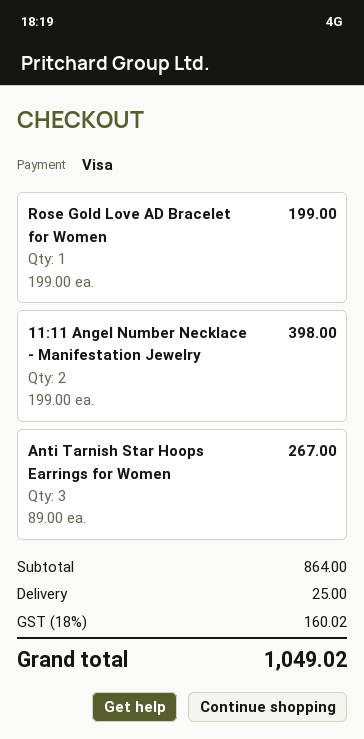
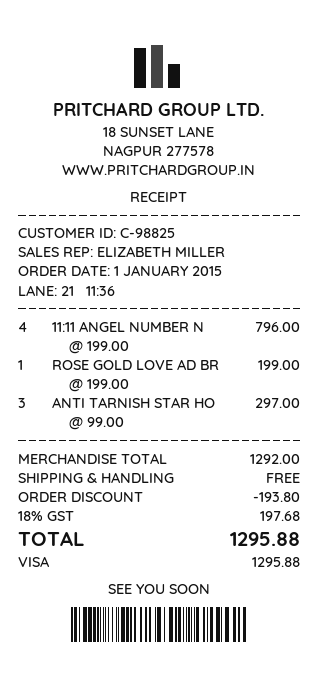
11:11 Angel Number Necklace - Manifestation Jewelry: 2 x 199.00 = 398.00 -> 4 x 199.00 = 796.00
Anti Tarnish Star Hoops Earrings for Women: 3 x 89.00 = 267.00 -> 3 x 99.00 = 297.00
subtotal: 864.00 -> 1292.00
discount: none -> 193.80
shipping: 25.00 -> 0.00
tax: 18% = 160.02 -> 18% = 197.68
total: 1049.02 -> 1295.88

